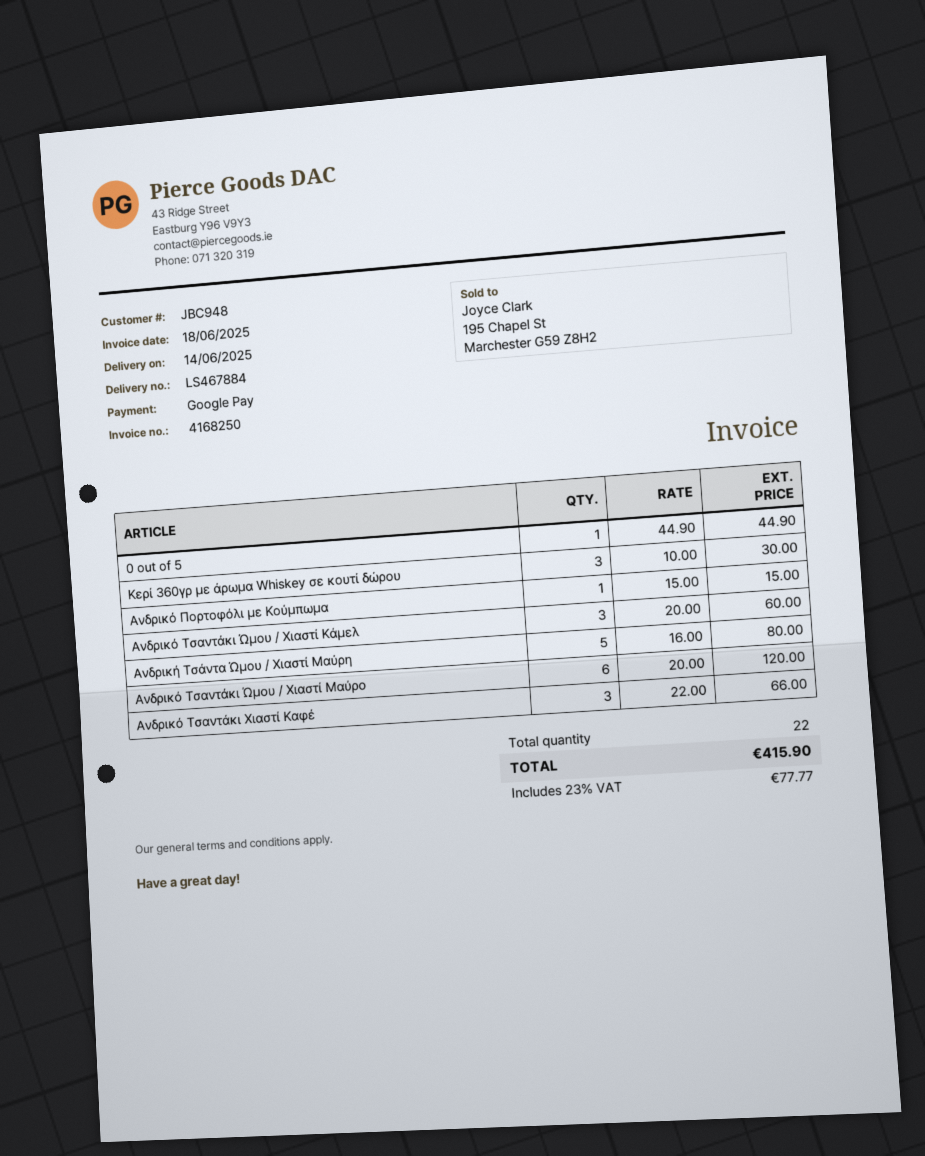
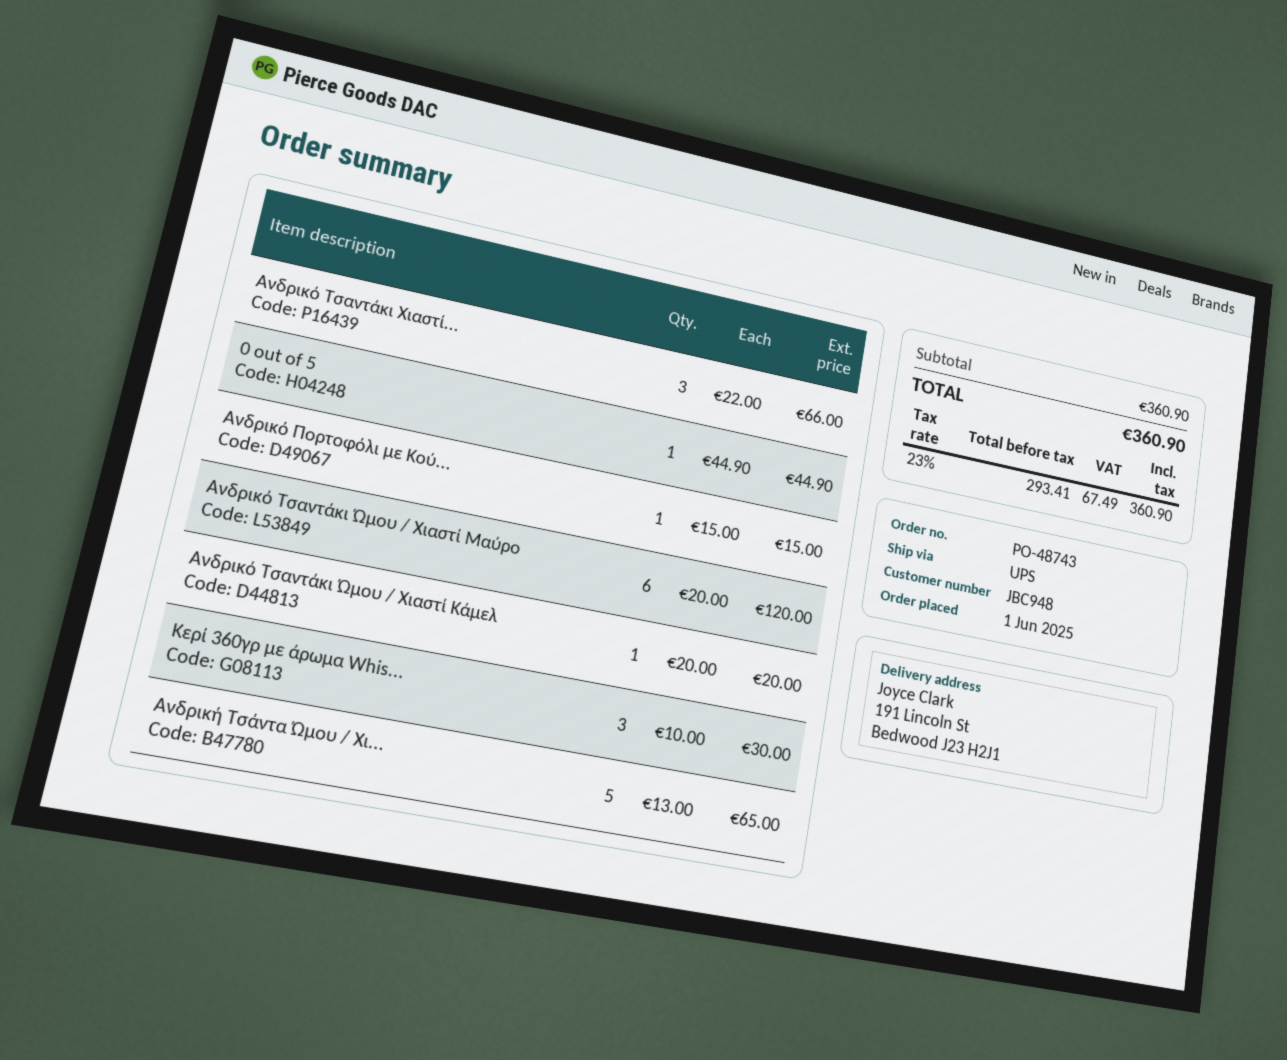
Ανδρικό Τσαντάκι Ώμου / Χιαστί Κάμελ: 3 x 20.00 = 60.00 -> 1 x 20.00 = 20.00
Ανδρική Τσάντα Ώμου / Χιαστί Μαύρη: 5 x 16.00 = 80.00 -> 5 x 13.00 = 65.00
tax: 23% = 77.77 -> 23% = 67.49
total: 415.90 -> 360.90

